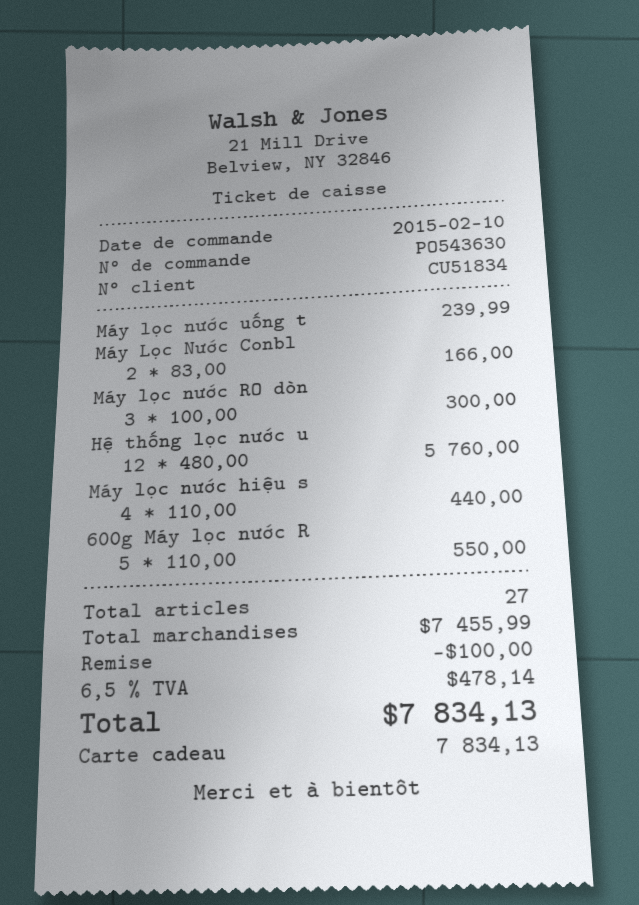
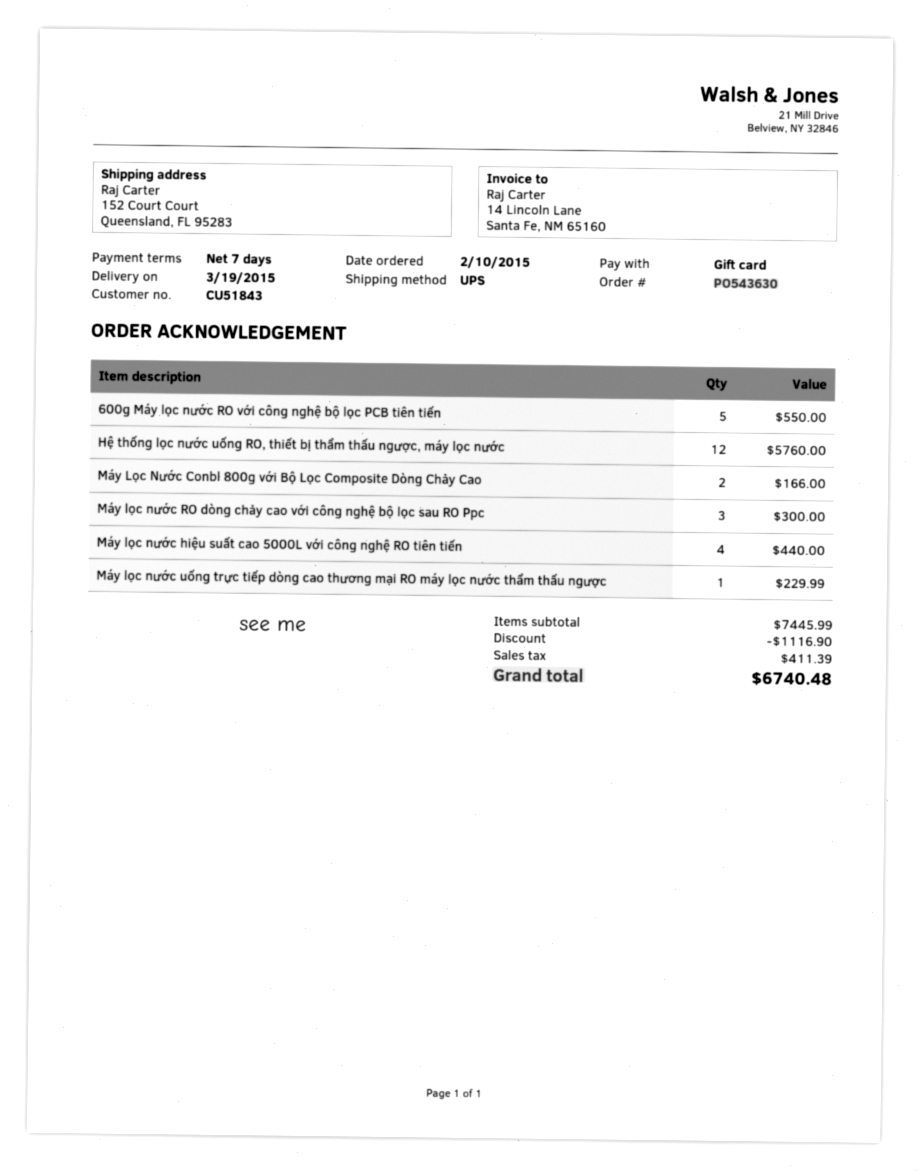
customer number: CU51834 -> CU51843
Máy lọc nước uống t: 1 for 239.99 -> 1 for 229.99
subtotal: 7455.99 -> 7445.99
discount: 100.00 -> 1116.90
tax: 478.14 -> 411.39
total: 7834.13 -> 6740.48

